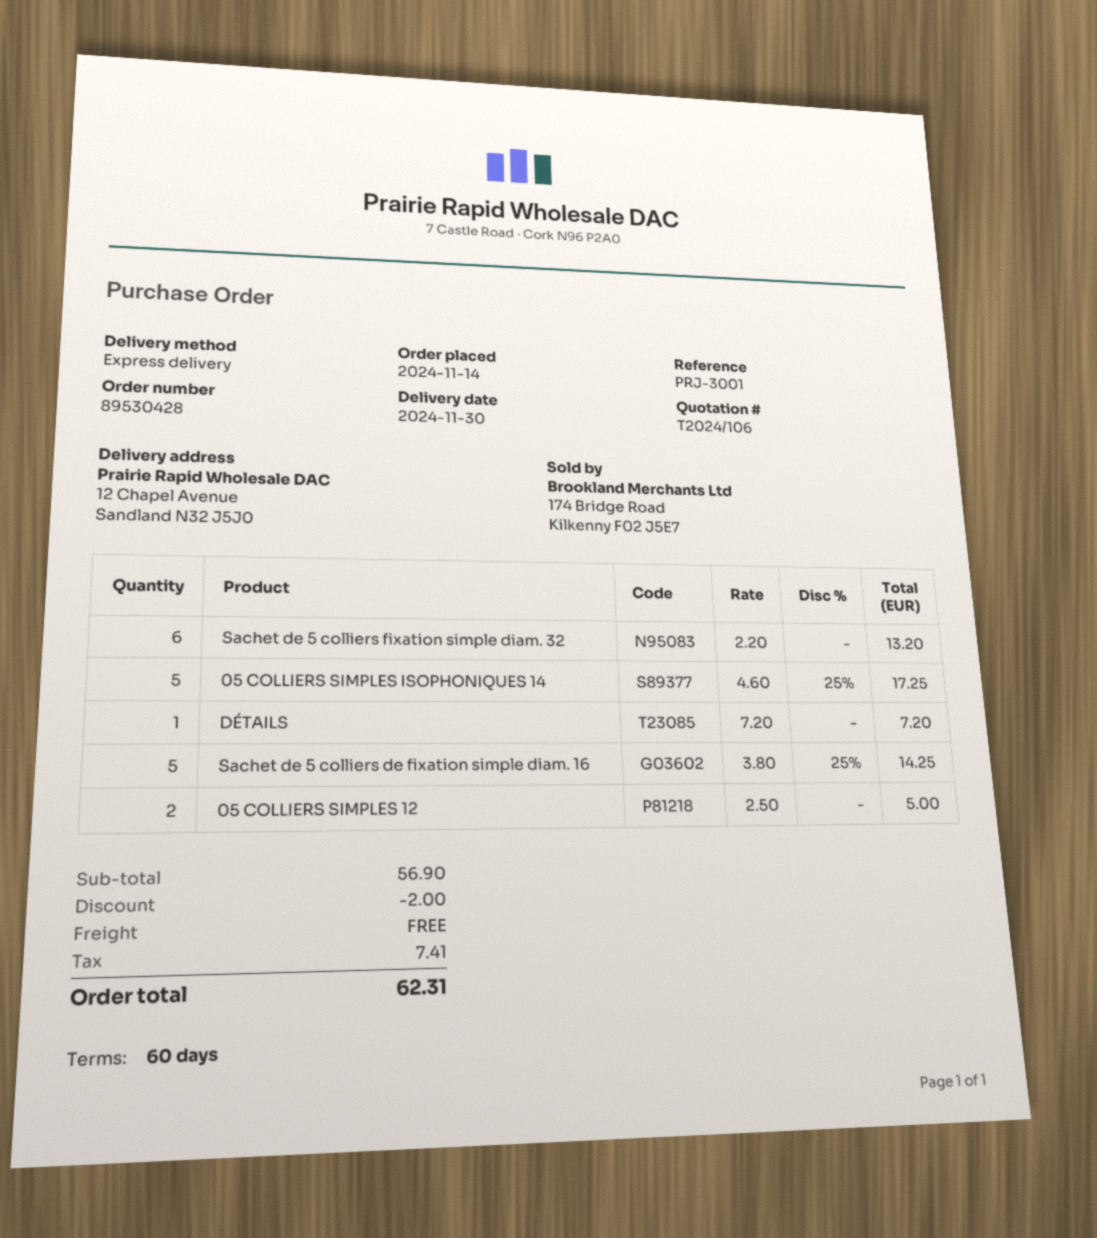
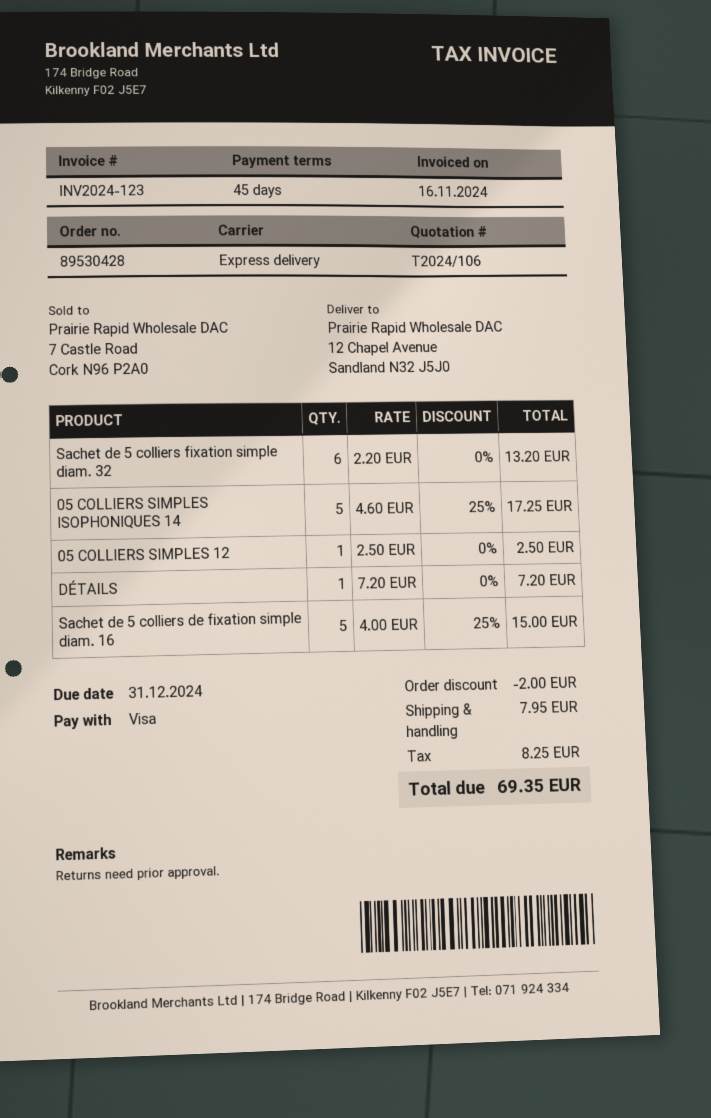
payment terms: 60 days -> 45 days
Sachet de 5 colliers de fixation simple diam. 16: 5 x 3.80 - 25% = 14.25 -> 5 x 4.00 - 25% = 15.00
05 COLLIERS SIMPLES 12: 2 x 2.50 = 5.00 -> 1 x 2.50 = 2.50
shipping: 0.00 -> 7.95
tax: 7.41 -> 8.25
total: 62.31 -> 69.35

